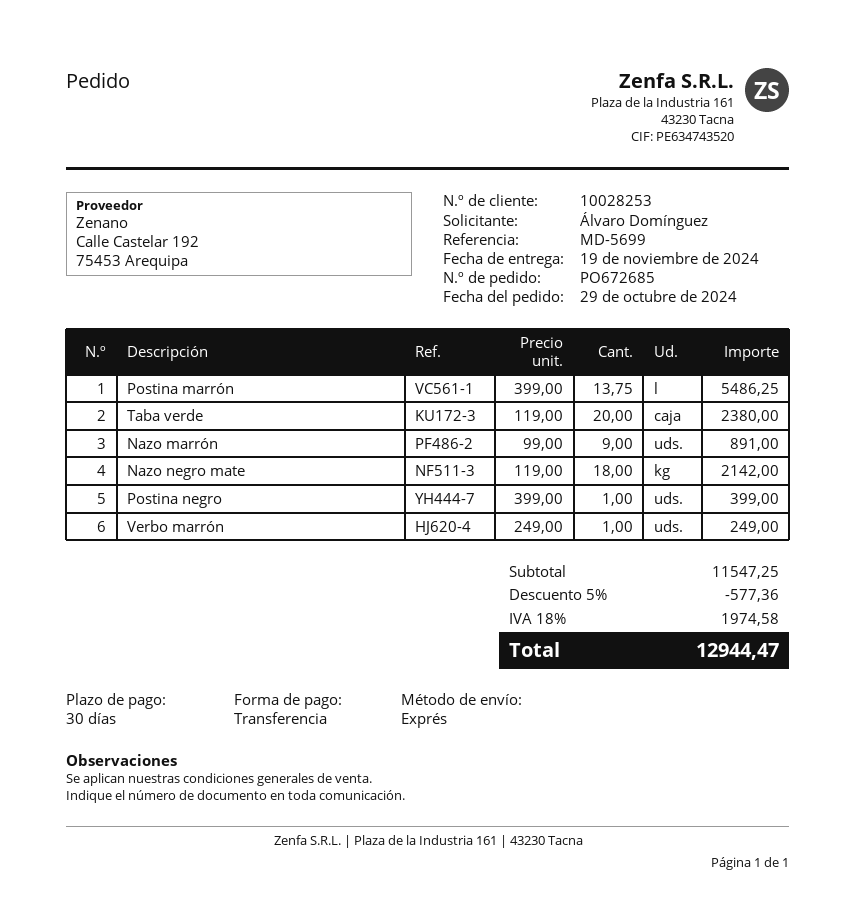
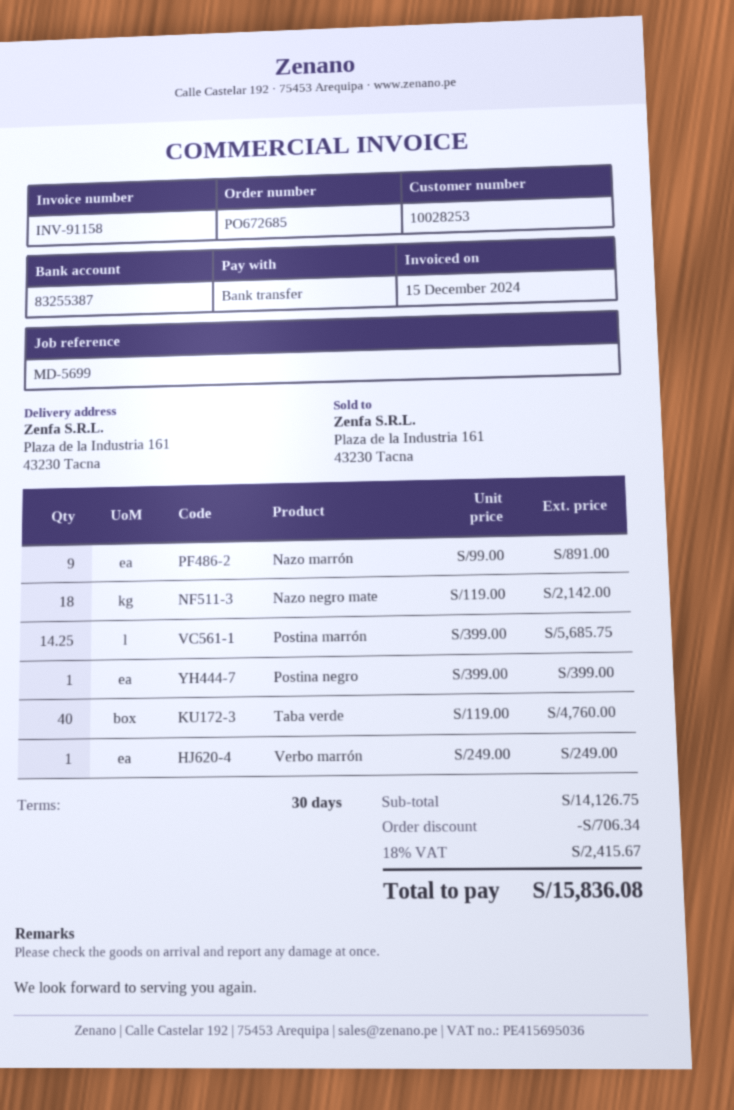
Postina marrón: 13.75 x 399.00 = 5486.25 -> 14.25 x 399.00 = 5685.75
Taba verde: 20 x 119.00 = 2380.00 -> 40 x 119.00 = 4760.00
subtotal: 11547.25 -> 14126.75
discount: 577.36 -> 706.34
tax: 18% = 1974.58 -> 18% = 2415.67
total: 12944.47 -> 15836.08

